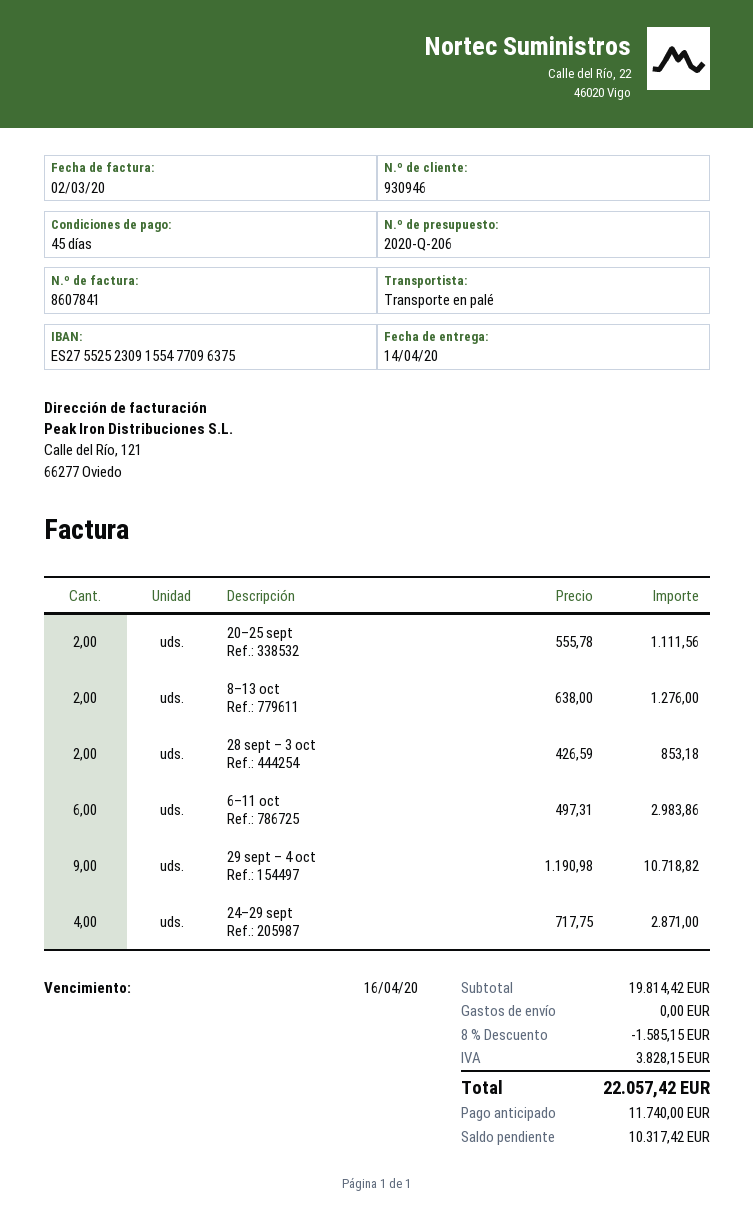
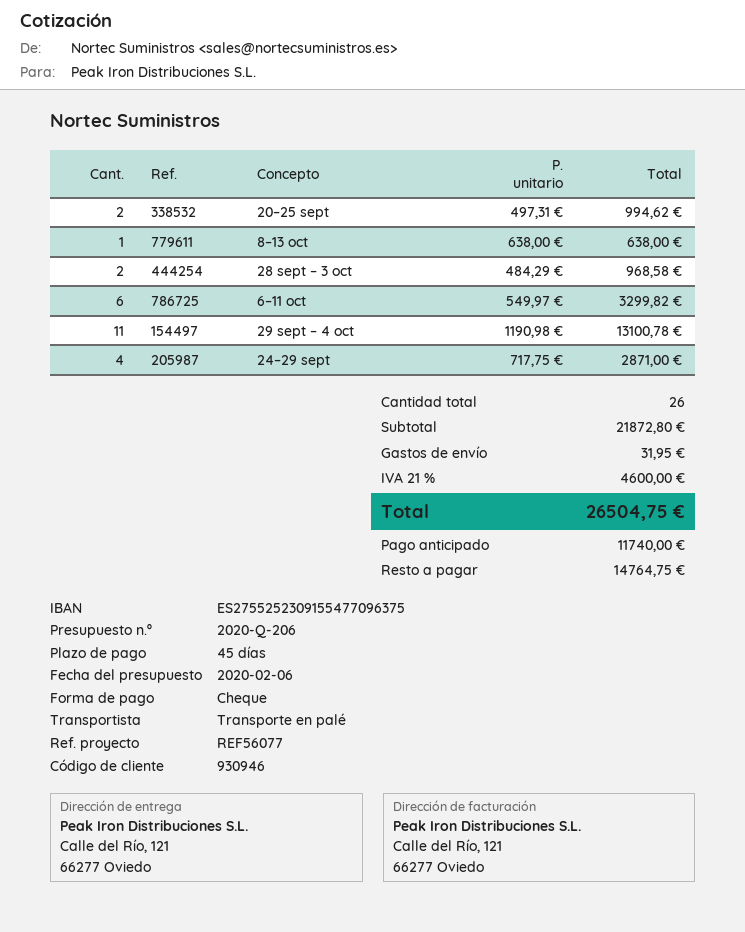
20–25 sept: 2 x 555.78 = 1111.56 -> 2 x 497.31 = 994.62
8–13 oct: 2 x 638.00 = 1276.00 -> 1 x 638.00 = 638.00
28 sept – 3 oct: 2 x 426.59 = 853.18 -> 2 x 484.29 = 968.58
6–11 oct: 6 x 497.31 = 2983.86 -> 6 x 549.97 = 3299.82
29 sept – 4 oct: 9 x 1190.98 = 10718.82 -> 11 x 1190.98 = 13100.78
subtotal: 19814.42 -> 21872.80
discount: 8% = 1585.15 -> none
shipping: 0.00 -> 31.95
tax: 3828.15 -> 4600.00
total: 22057.42 -> 26504.75
balance: 10317.42 -> 14764.75

